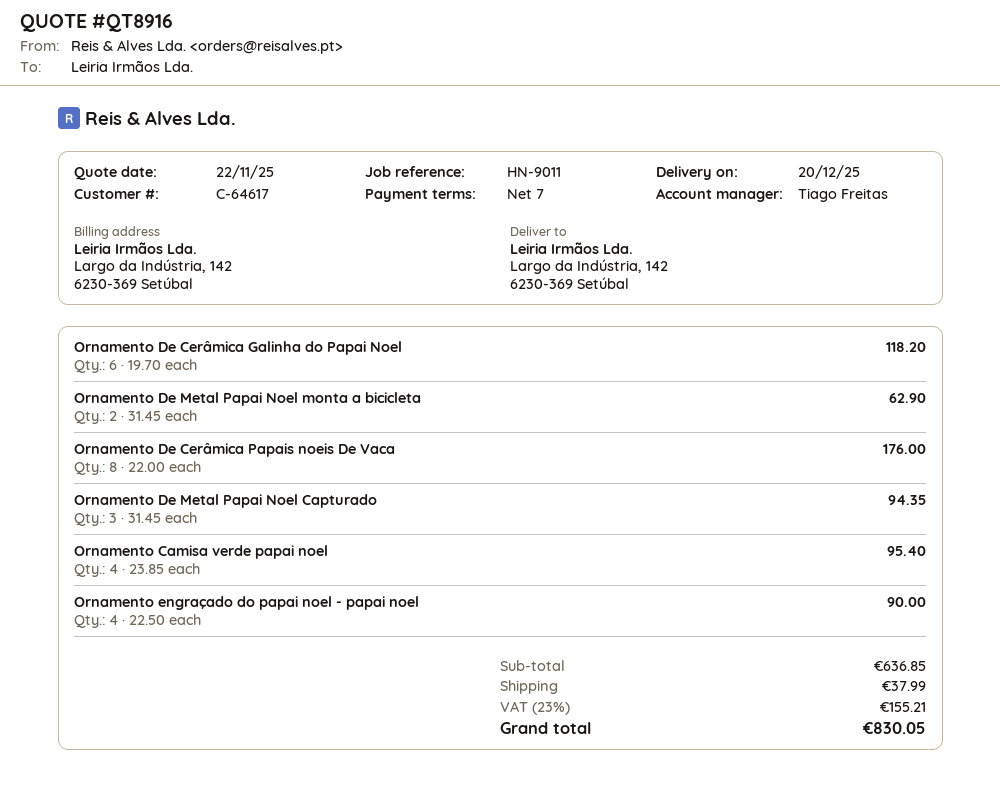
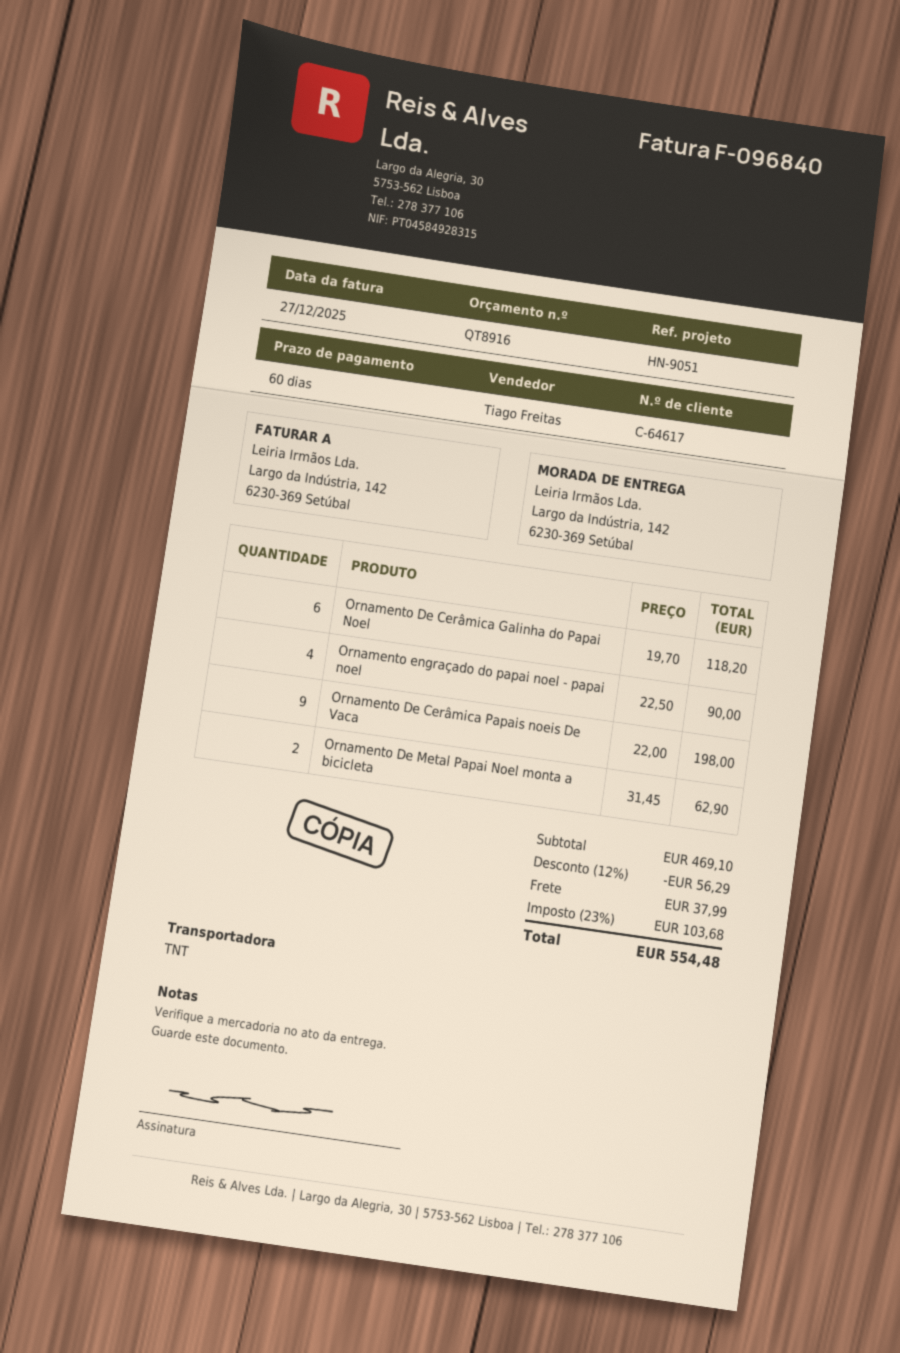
payment terms: 7 days -> 60 days
reference: HN-9011 -> HN-9051
Ornamento De Cerâmica Papais noeis De Vaca: 8 x 22.00 = 176.00 -> 9 x 22.00 = 198.00
Ornamento De Metal Papai Noel Capturado: 3 x 31.45 = 94.35 -> none
Ornamento Camisa verde papai noel: 4 x 23.85 = 95.40 -> none
subtotal: 636.85 -> 469.10
discount: none -> 12% = 56.29
tax: 23% = 155.21 -> 23% = 103.68
total: 830.05 -> 554.48

